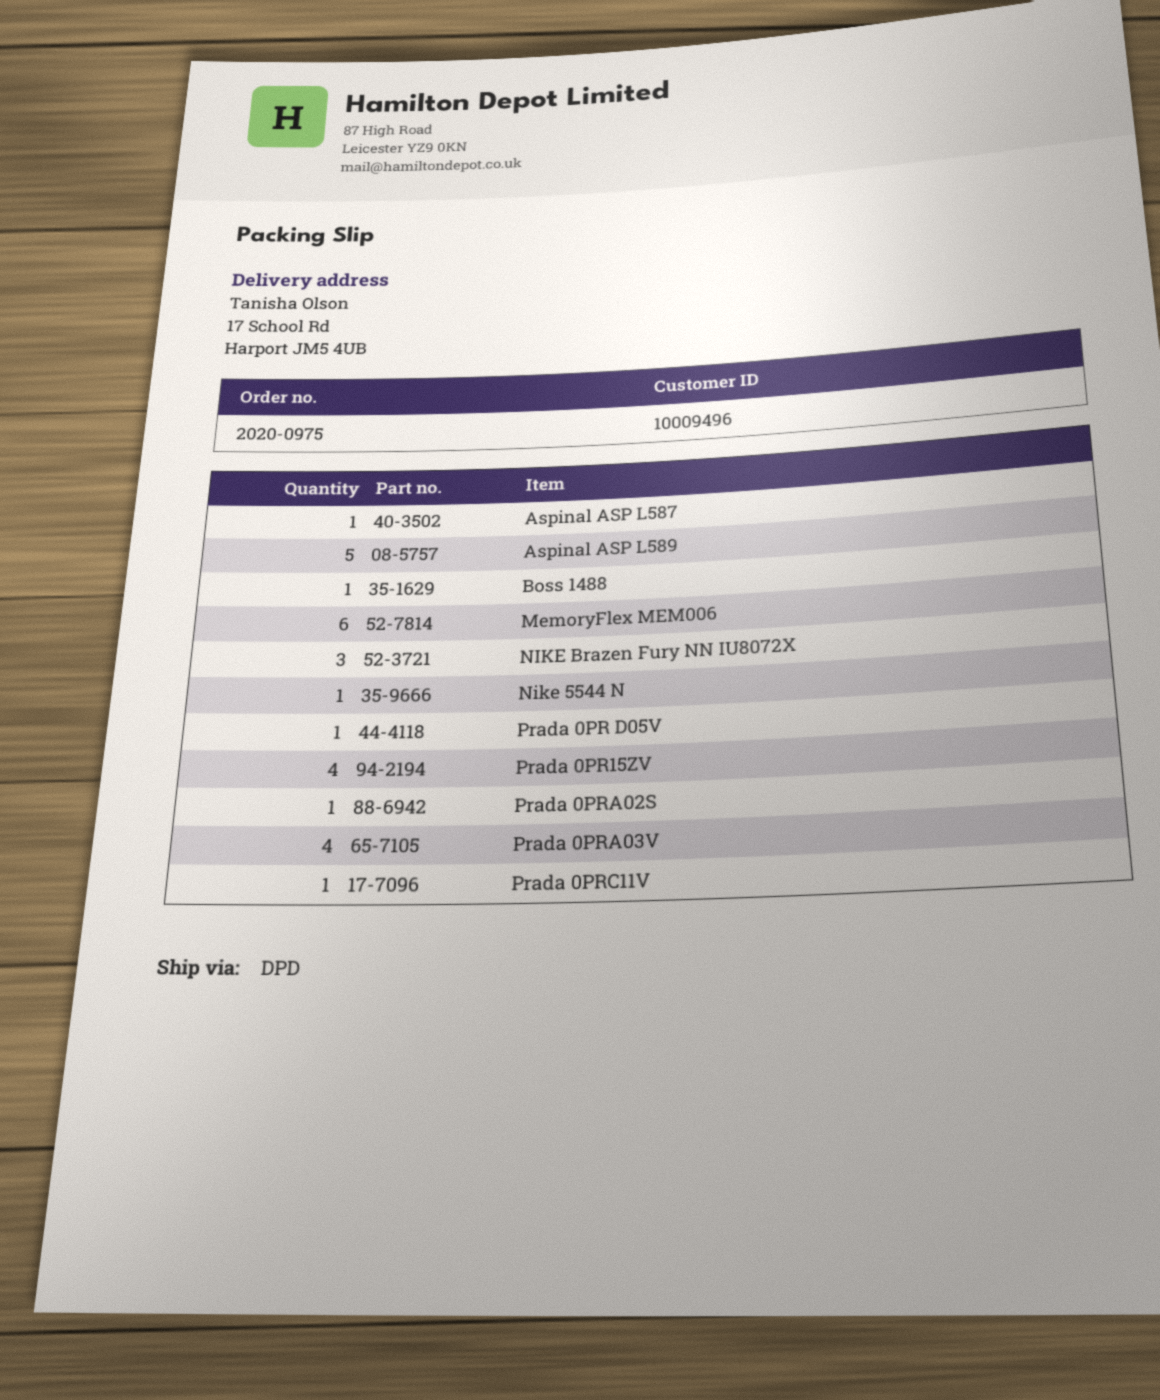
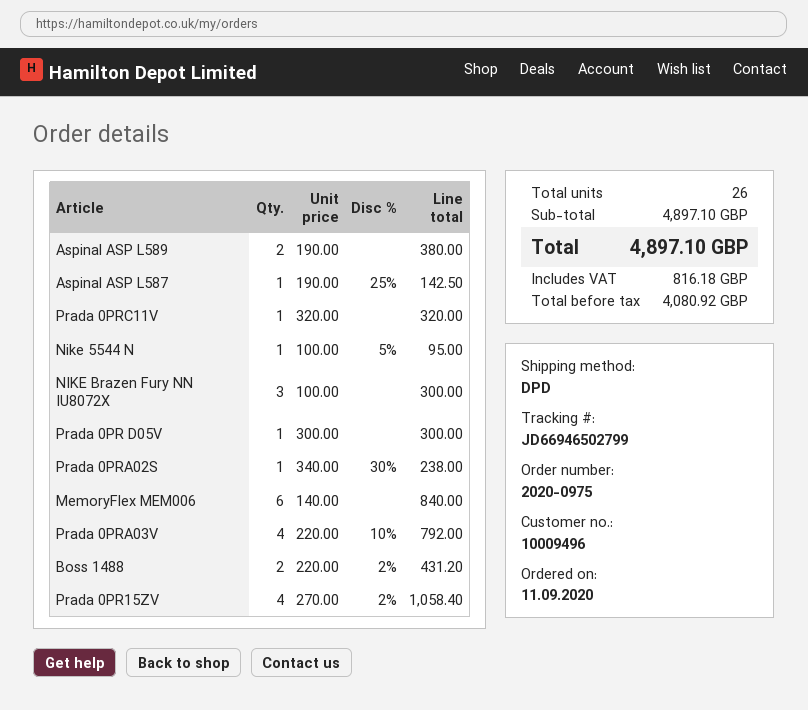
Aspinal ASP L589: 5 -> 2
Boss 1488: 1 -> 2

